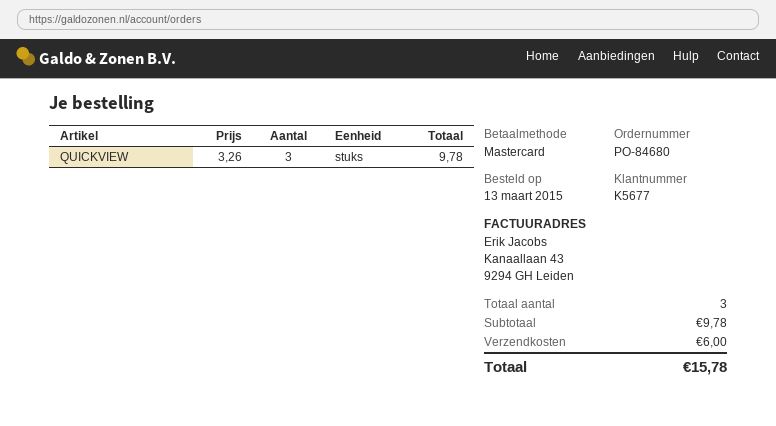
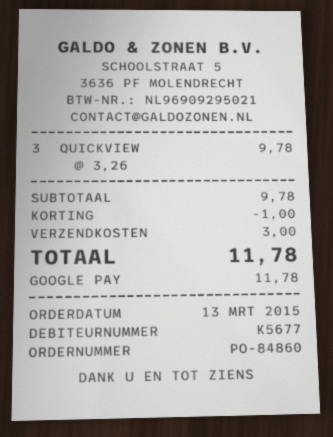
order number: PO-84680 -> PO-84860
payment method: Mastercard -> Google Pay
discount: none -> 1.00
shipping: 6.00 -> 3.00
total: 15.78 -> 11.78

